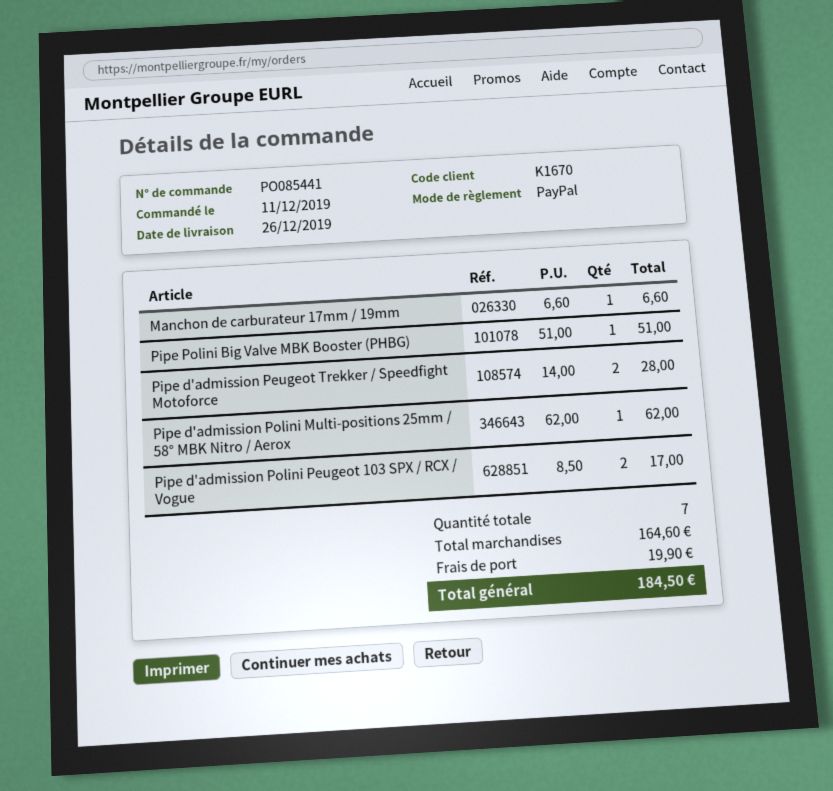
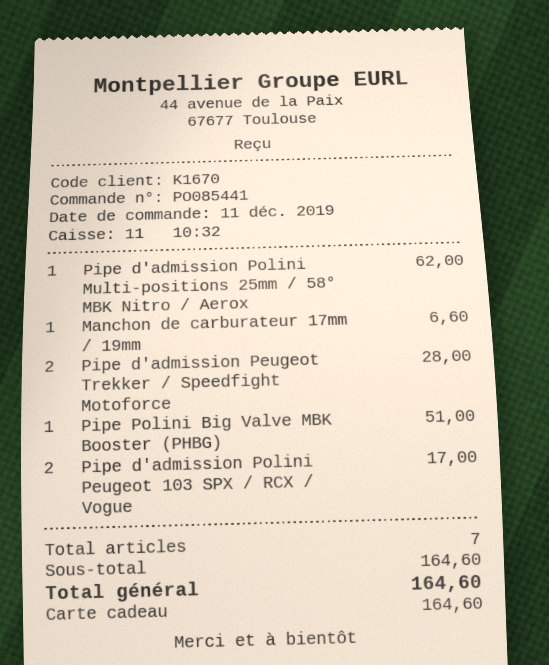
payment method: PayPal -> gift card
shipping: 19.90 -> none
total: 184.50 -> 164.60

